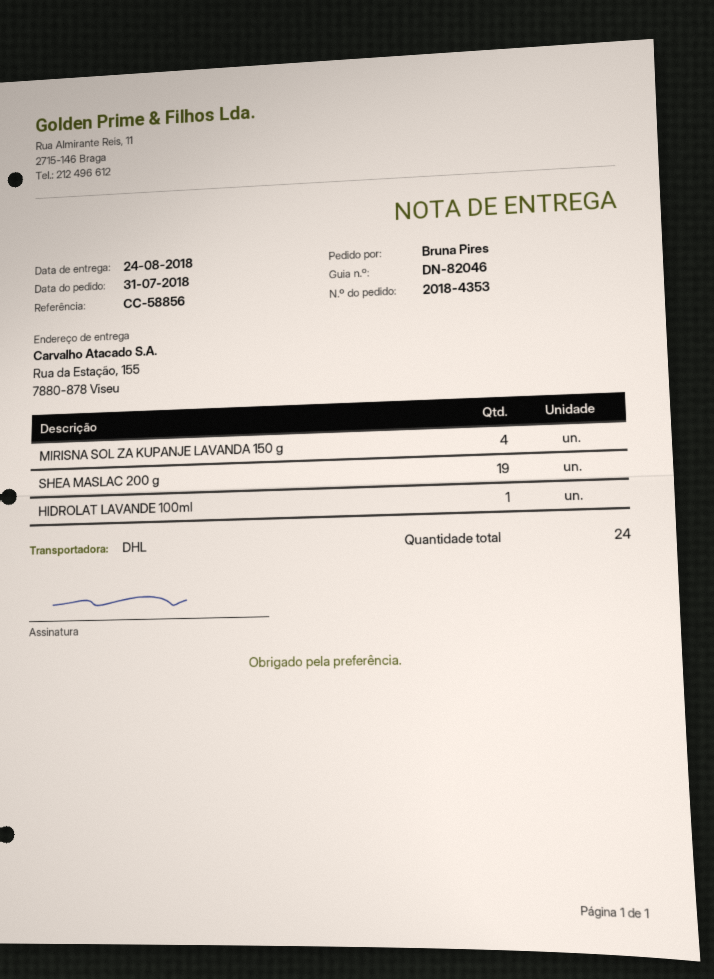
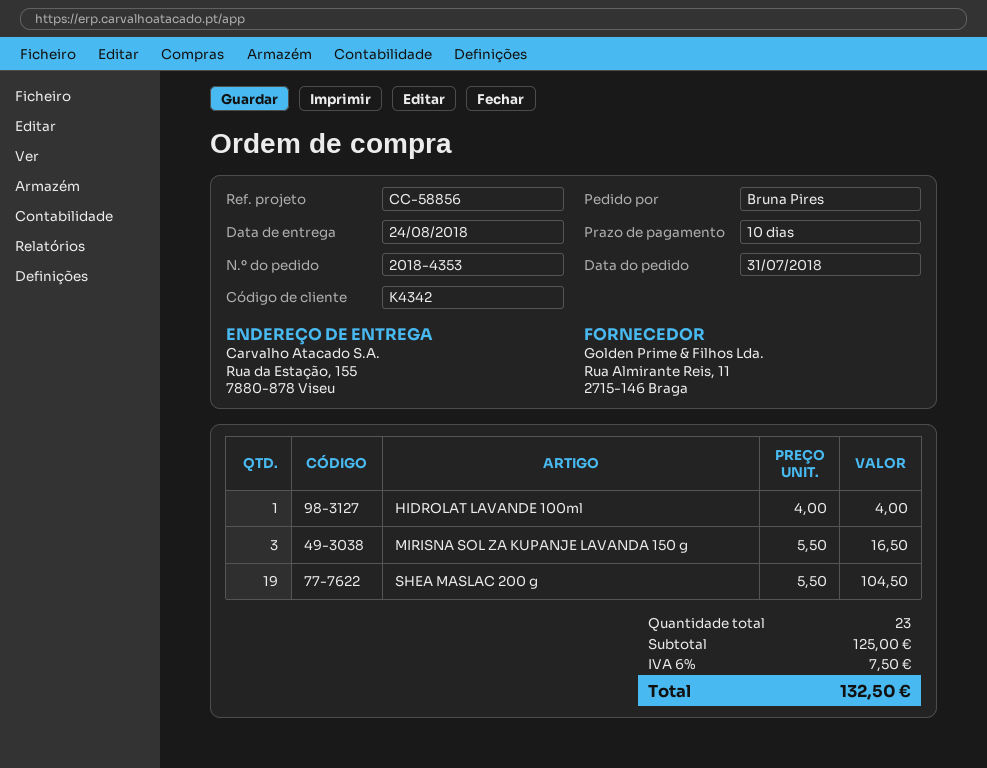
MIRISNA SOL ZA KUPANJE LAVANDA 150 g: 4 -> 3
total quantity: 24 -> 23

